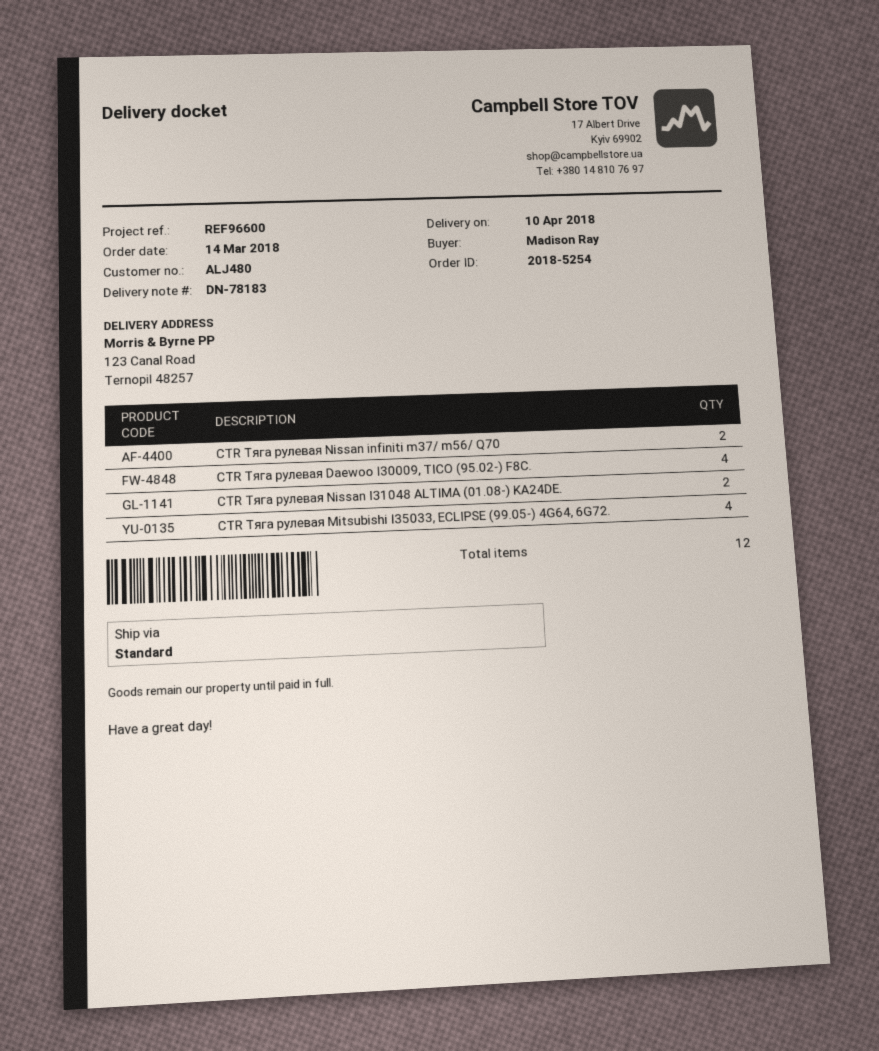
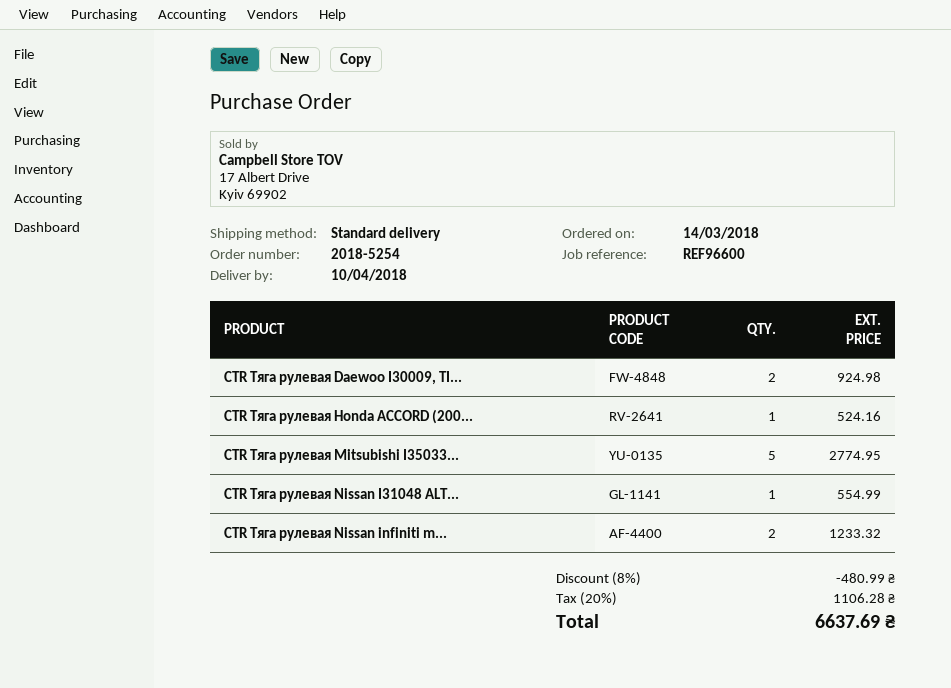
CTR Тяга рулевая Daewoo I30009, TICO (95.02-) F8C.: 4 -> 2
CTR Тяга рулевая Nissan I31048 ALTIMA (01.08-) KA24DE.: 2 -> 1
CTR Тяга рулевая Mitsubishi I35033, ECLIPSE (99.05-) 4G64, 6G72.: 4 -> 5
CTR Тяга рулевая Honda ACCORD (200...: none -> 1

